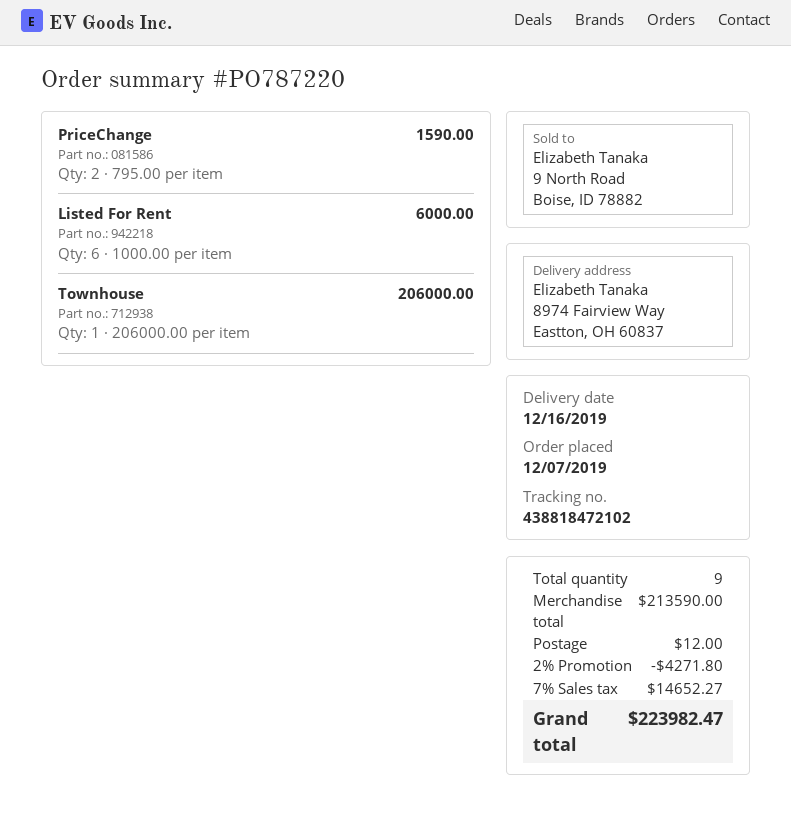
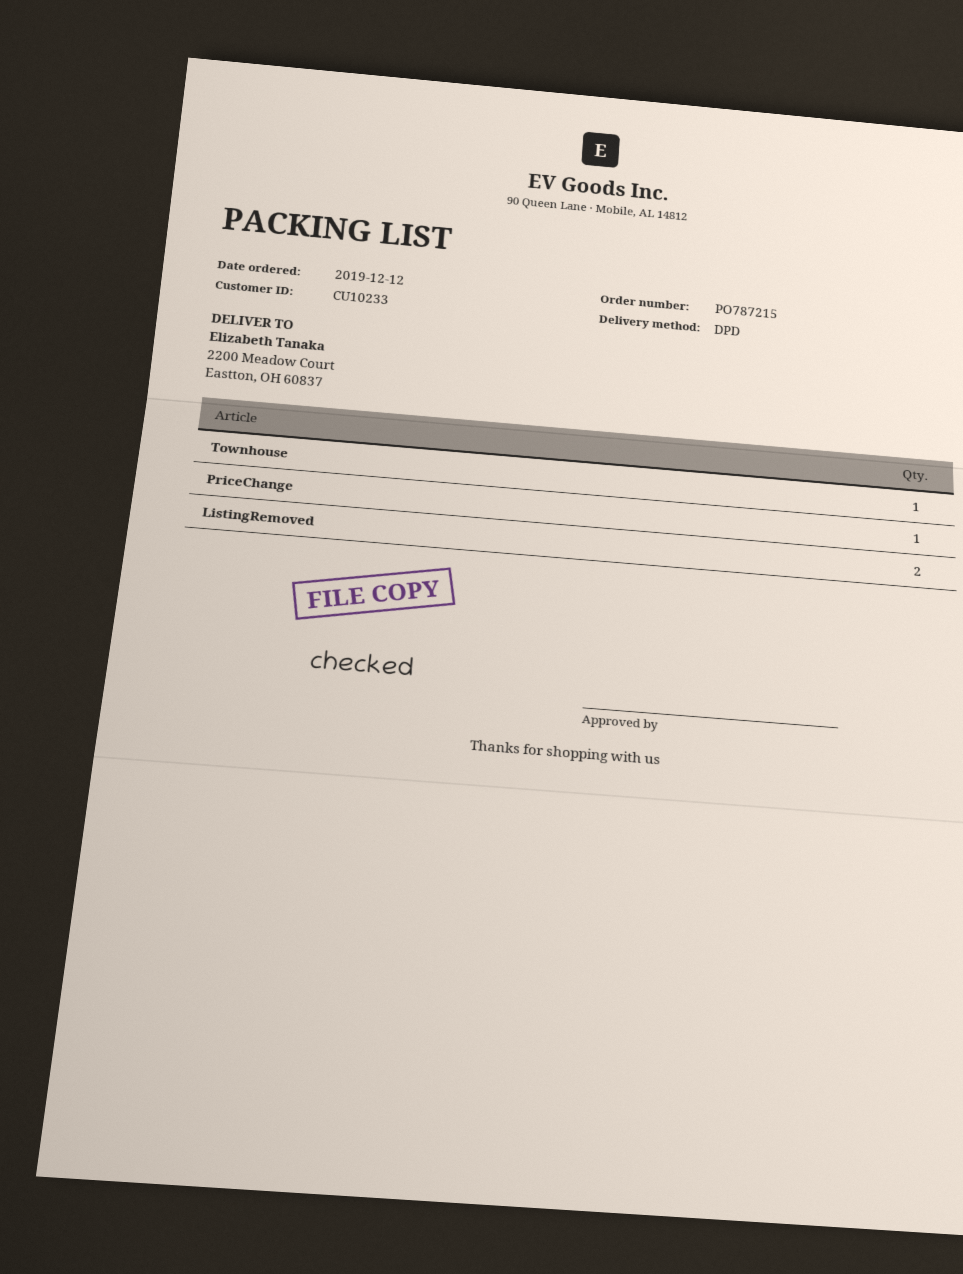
order number: PO787220 -> PO787215
order date: 2019-12-07 -> 2019-12-12
ship to: 8974 Fairview Way, Eastton, OH 60837 -> 2200 Meadow Court, Eastton, OH 60837
PriceChange: 2 -> 1
Listed For Rent: 6 -> none
ListingRemoved: none -> 2

